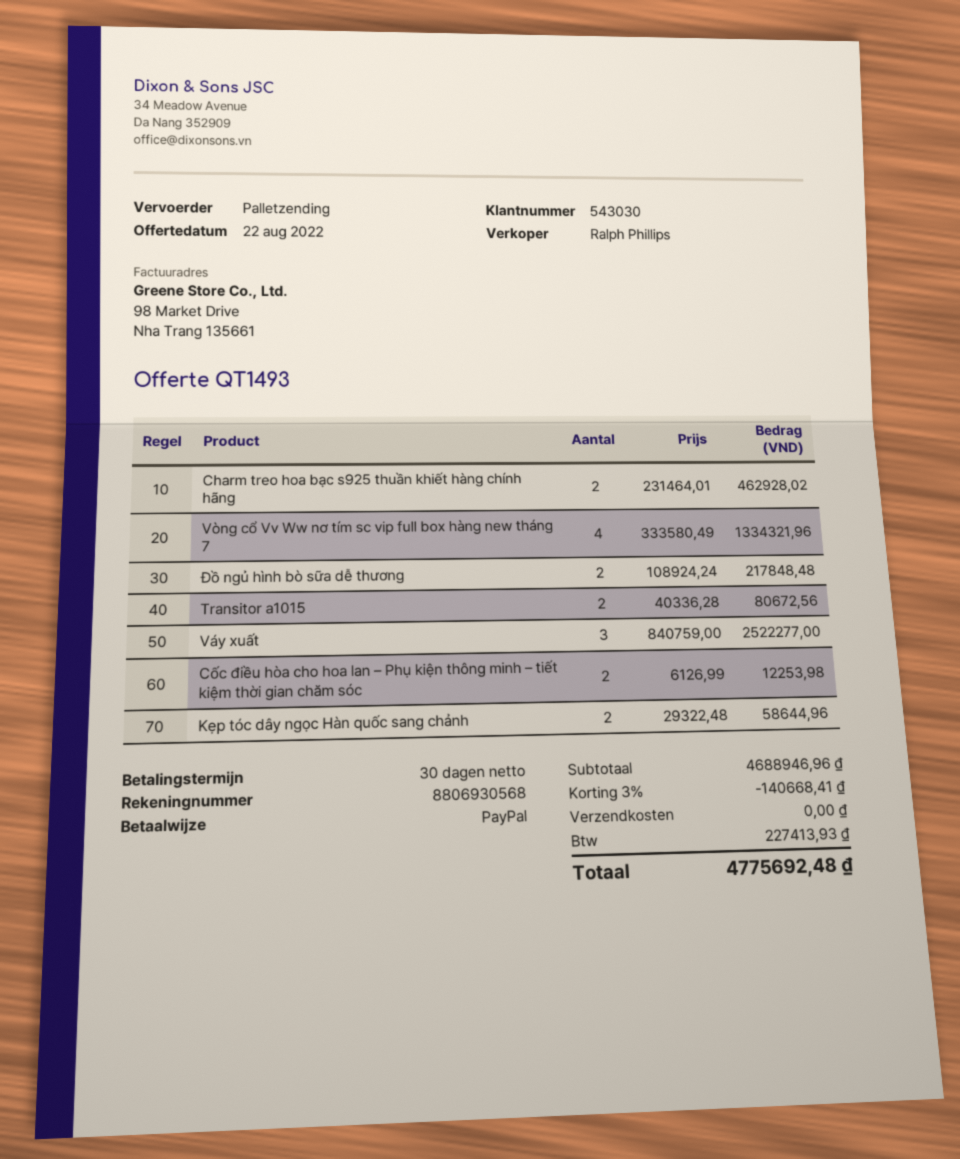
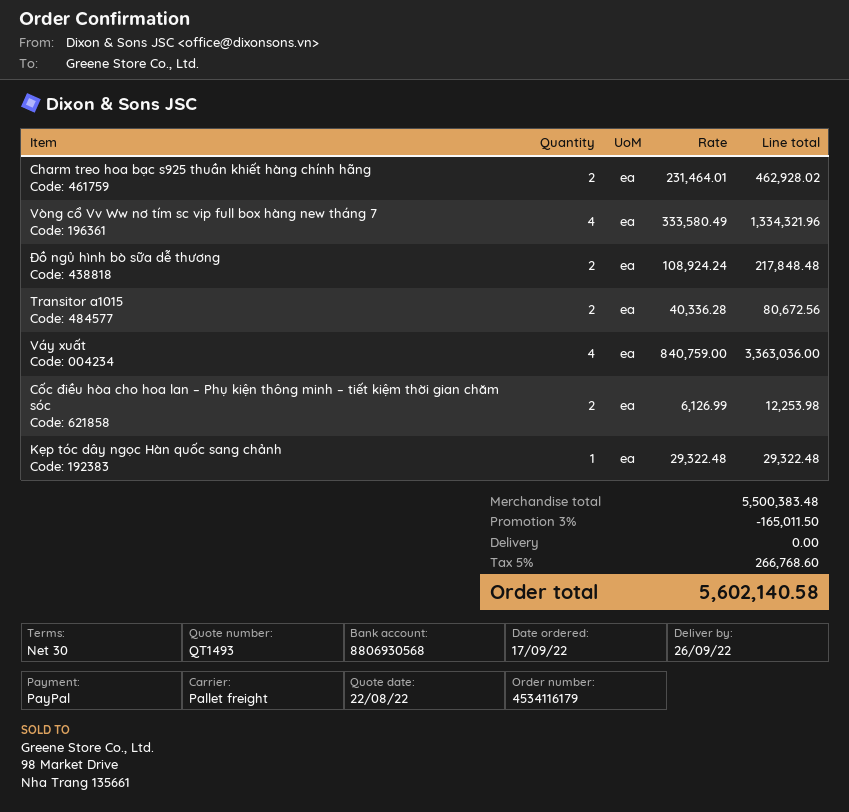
Váy xuất: 3 x 840759.00 = 2522277.00 -> 4 x 840759.00 = 3363036.00
Kẹp tóc dây ngọc Hàn quốc sang chảnh: 2 x 29322.48 = 58644.96 -> 1 x 29322.48 = 29322.48
subtotal: 4688946.96 -> 5500383.48
discount: 3% = 140668.41 -> 3% = 165011.50
tax: 227413.93 -> 266768.60
total: 4775692.48 -> 5602140.58

